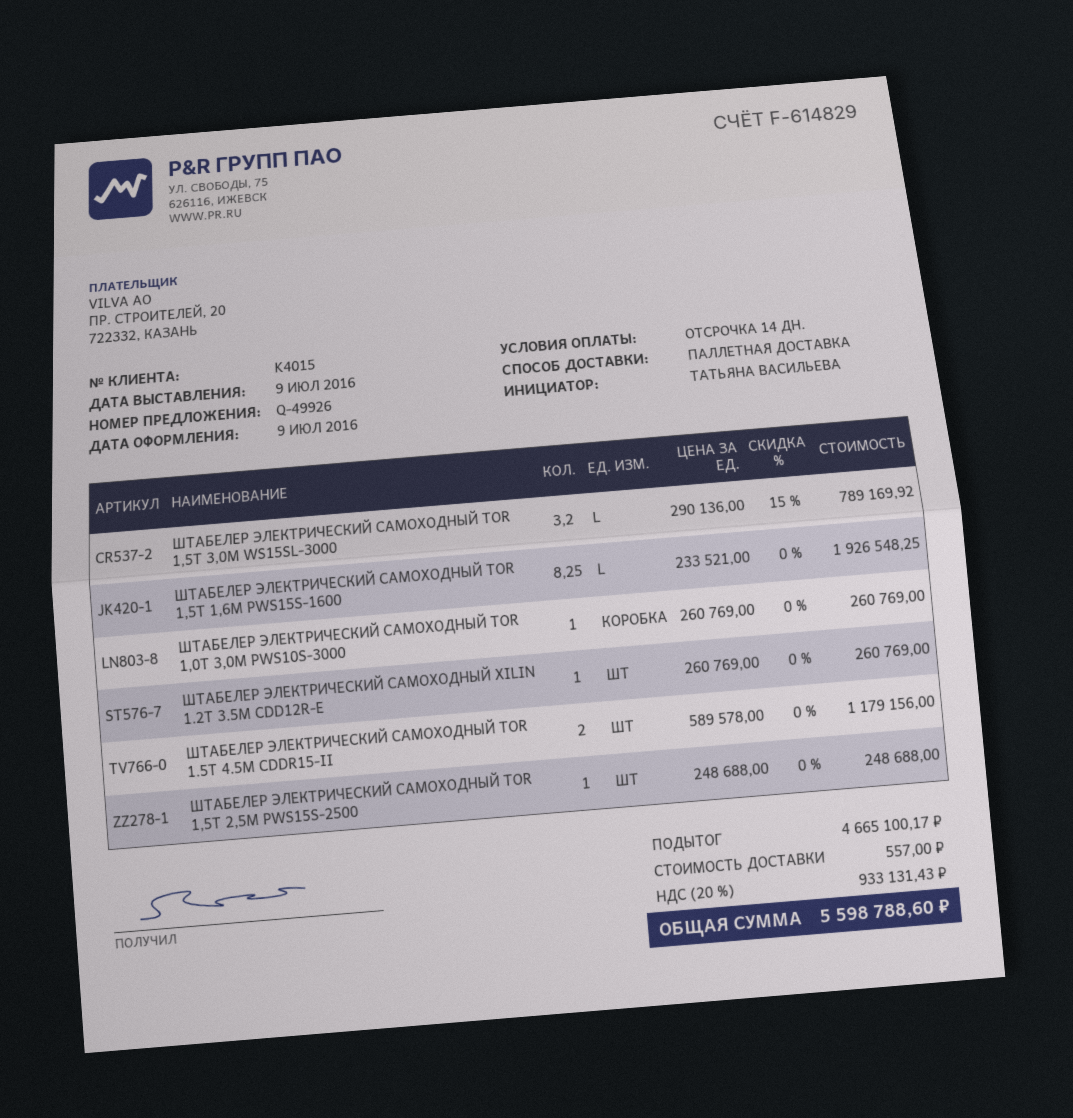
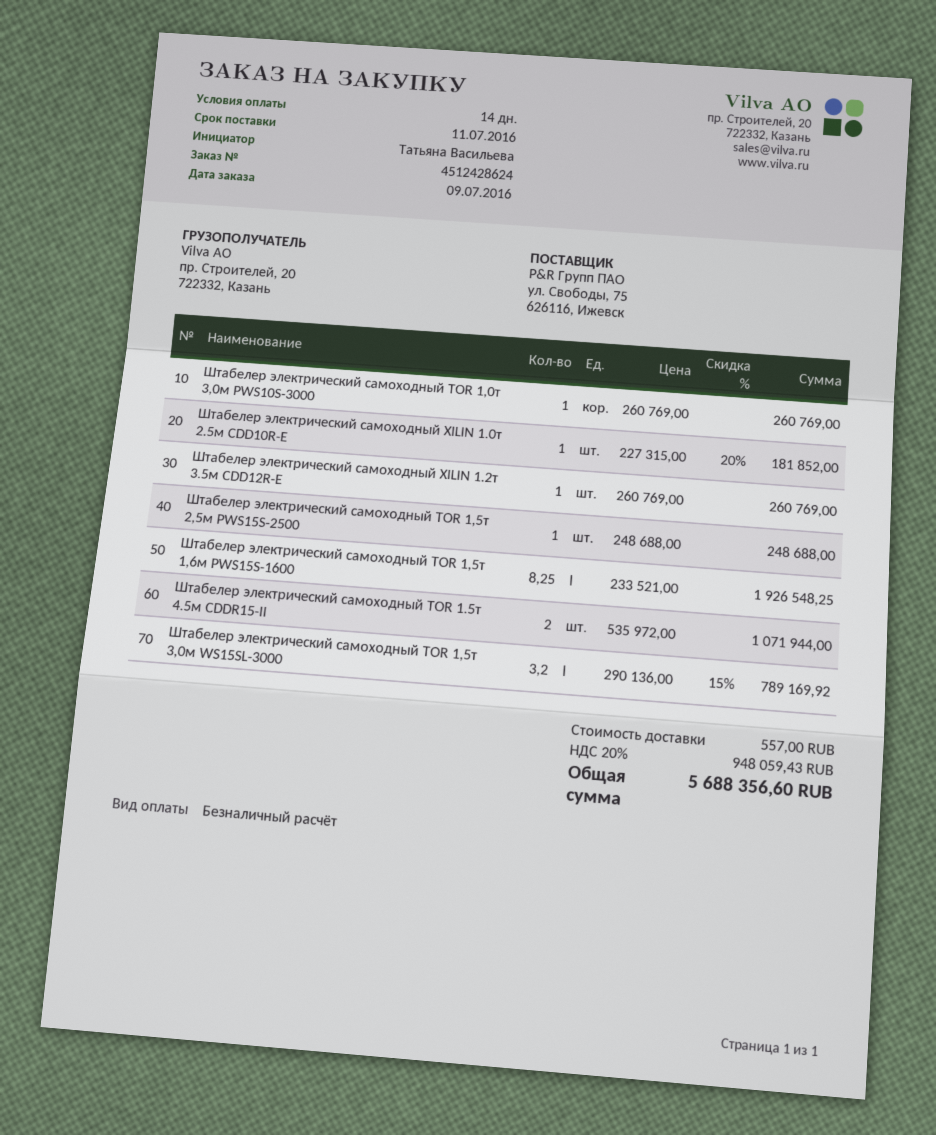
ШТАБЕЛЕР ЭЛЕКТРИЧЕСКИЙ САМОХОДНЫЙ TOR 1.5Т 4.5М CDDR15-II: 2 x 589578.00 = 1179156.00 -> 2 x 535972.00 = 1071944.00
Штабелер электрический самоходный XILIN 1.0т 2.5м CDD10R-E: none -> 1 x 227315.00 - 20% = 181852.00
tax: 20% = 933131.43 -> 20% = 948059.43
total: 5598788.60 -> 5688356.60

